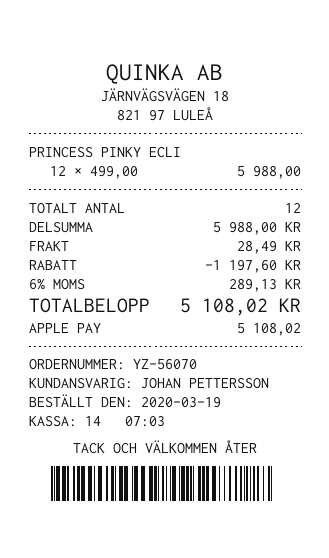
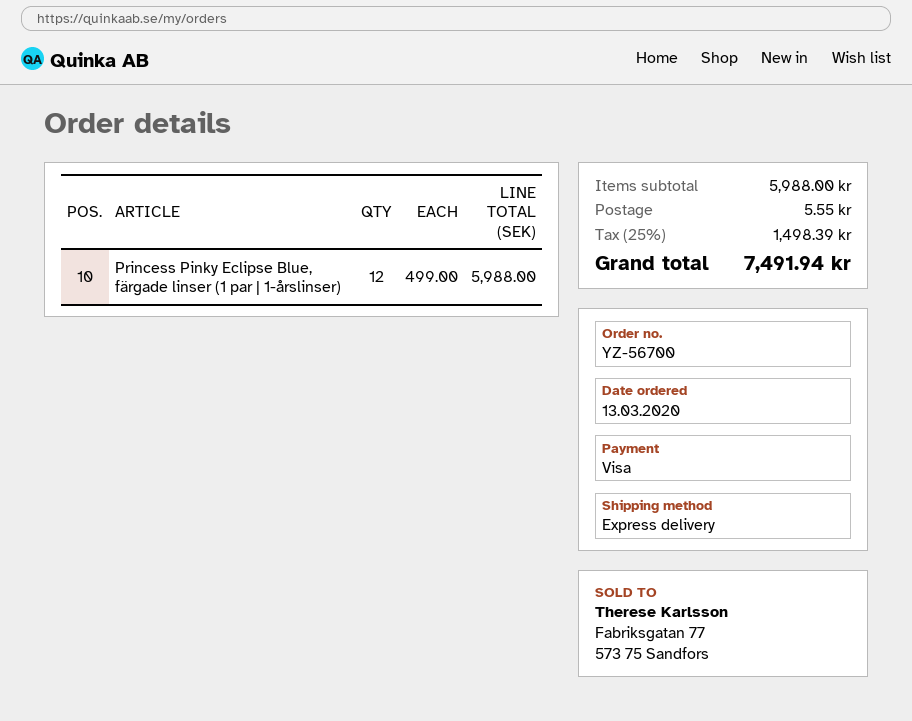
order number: YZ-56070 -> YZ-56700
order date: 2020-03-19 -> 2020-03-13
payment method: Apple Pay -> Visa
discount: 1197.60 -> none
shipping: 28.49 -> 5.55
tax: 6% = 289.13 -> 25% = 1498.39
total: 5108.02 -> 7491.94

